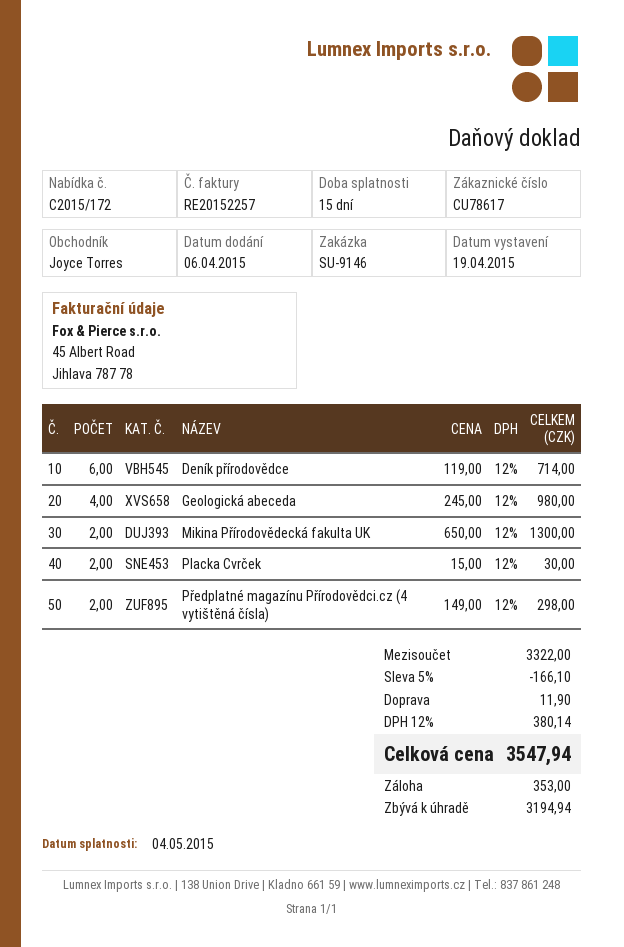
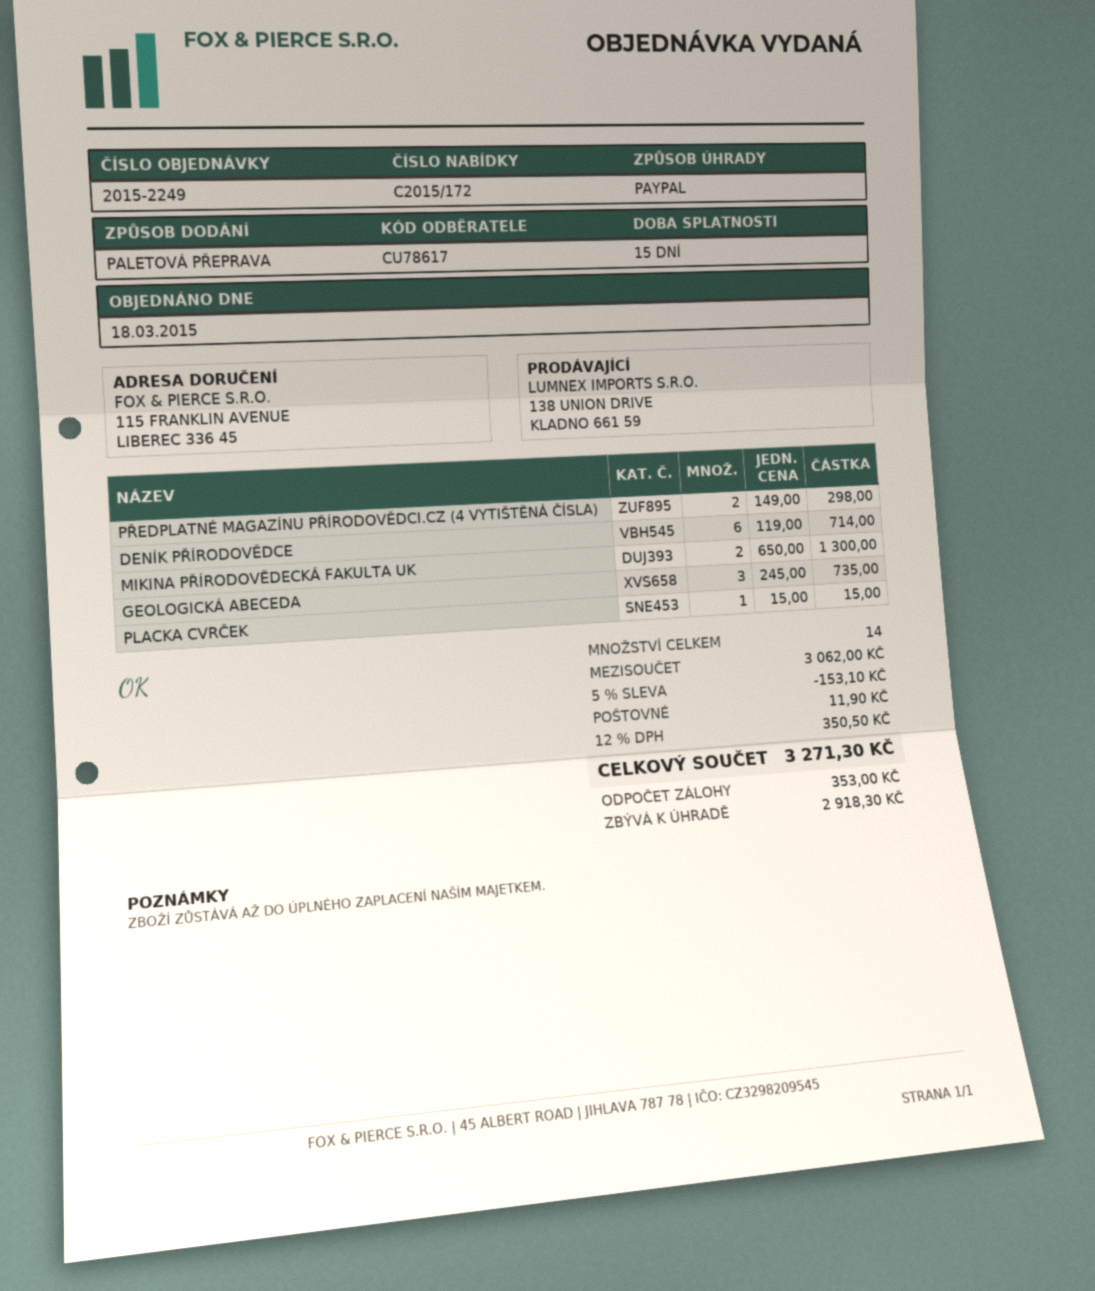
Geologická abeceda: 4 x 245.00 = 980.00 -> 3 x 245.00 = 735.00
Placka Cvrček: 2 x 15.00 = 30.00 -> 1 x 15.00 = 15.00
subtotal: 3322.00 -> 3062.00
discount: 5% = 166.10 -> 5% = 153.10
tax: 12% = 380.14 -> 12% = 350.50
total: 3547.94 -> 3271.30
balance: 3194.94 -> 2918.30

